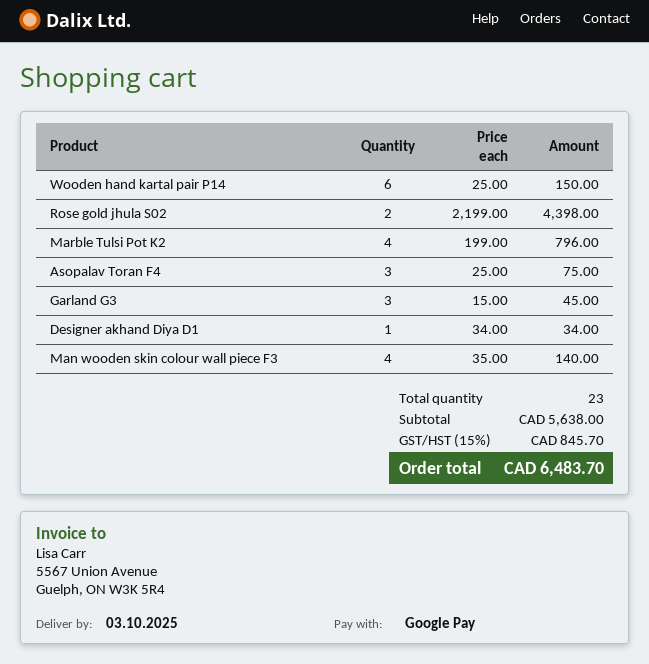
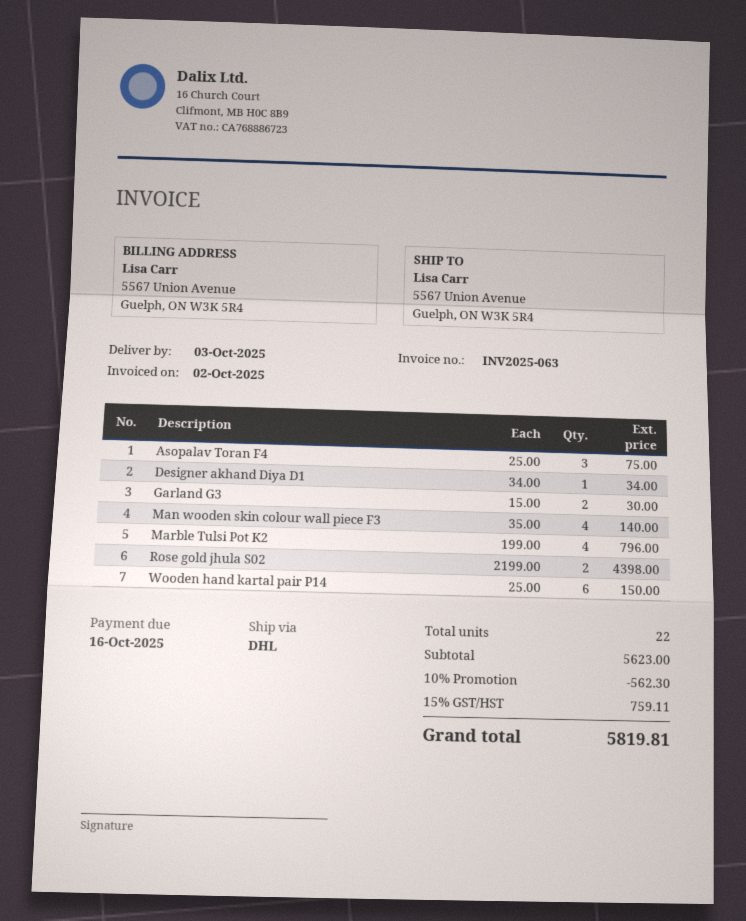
Garland G3: 3 x 15.00 = 45.00 -> 2 x 15.00 = 30.00
total quantity: 23 -> 22
subtotal: 5638.00 -> 5623.00
discount: none -> 10% = 562.30
tax: 15% = 845.70 -> 15% = 759.11
total: 6483.70 -> 5819.81

